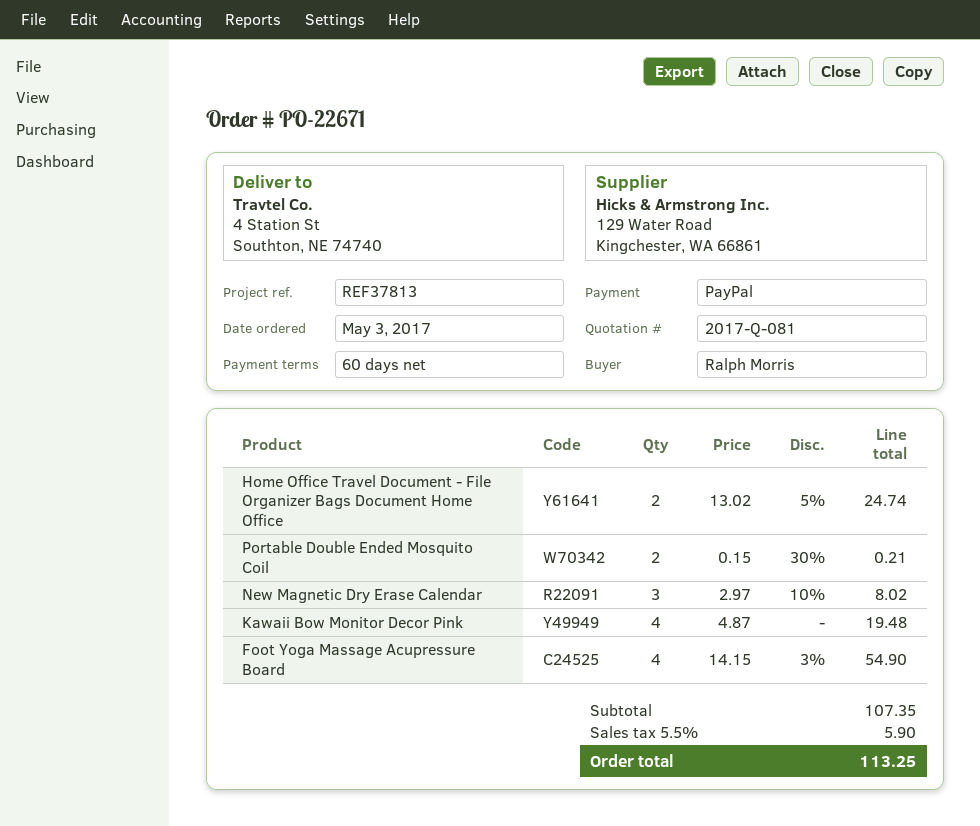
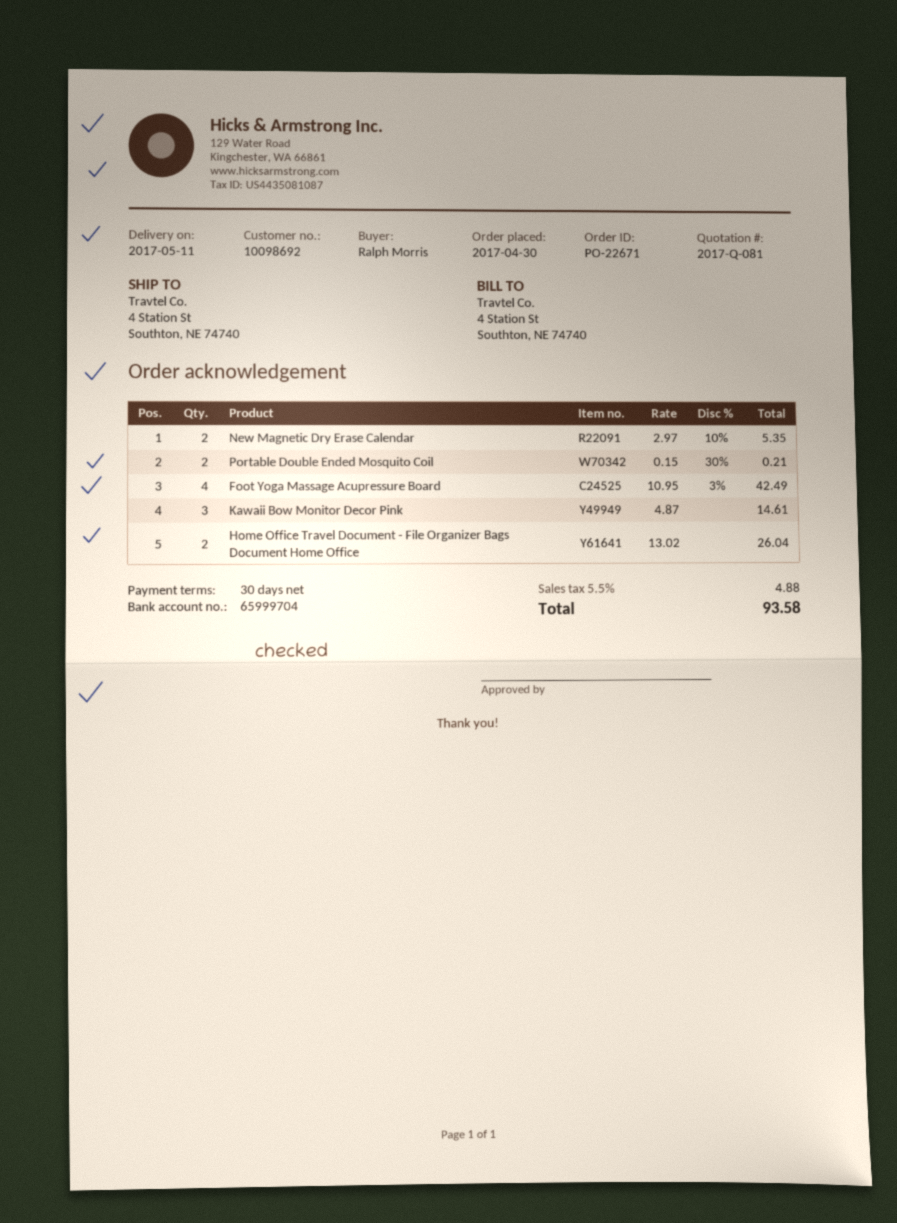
order date: 2017-05-03 -> 2017-04-30
payment terms: 60 days -> 30 days
Home Office Travel Document - File Organizer Bags Document Home Office: 2 x 13.02 - 5% = 24.74 -> 2 x 13.02 = 26.04
New Magnetic Dry Erase Calendar: 3 x 2.97 - 10% = 8.02 -> 2 x 2.97 - 10% = 5.35
Kawaii Bow Monitor Decor Pink: 4 x 4.87 = 19.48 -> 3 x 4.87 = 14.61
Foot Yoga Massage Acupressure Board: 4 x 14.15 - 3% = 54.90 -> 4 x 10.95 - 3% = 42.49
tax: 5.5% = 5.90 -> 5.5% = 4.88
total: 113.25 -> 93.58

